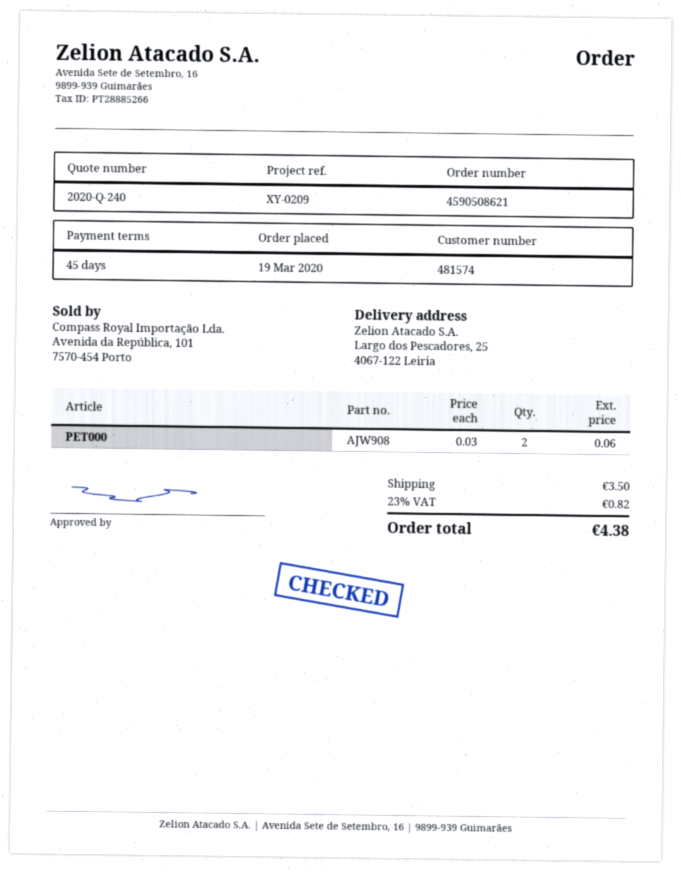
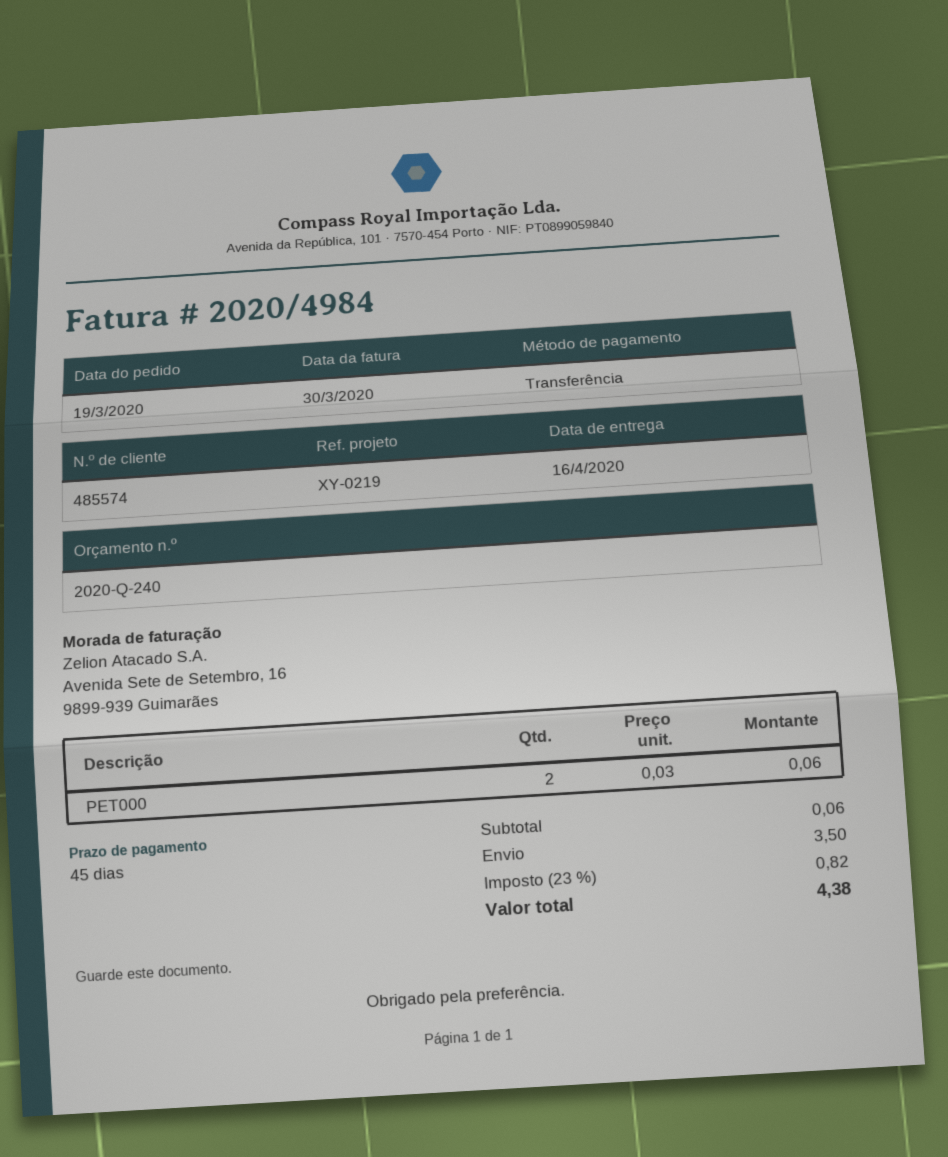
customer number: 481574 -> 485574
reference: XY-0209 -> XY-0219

